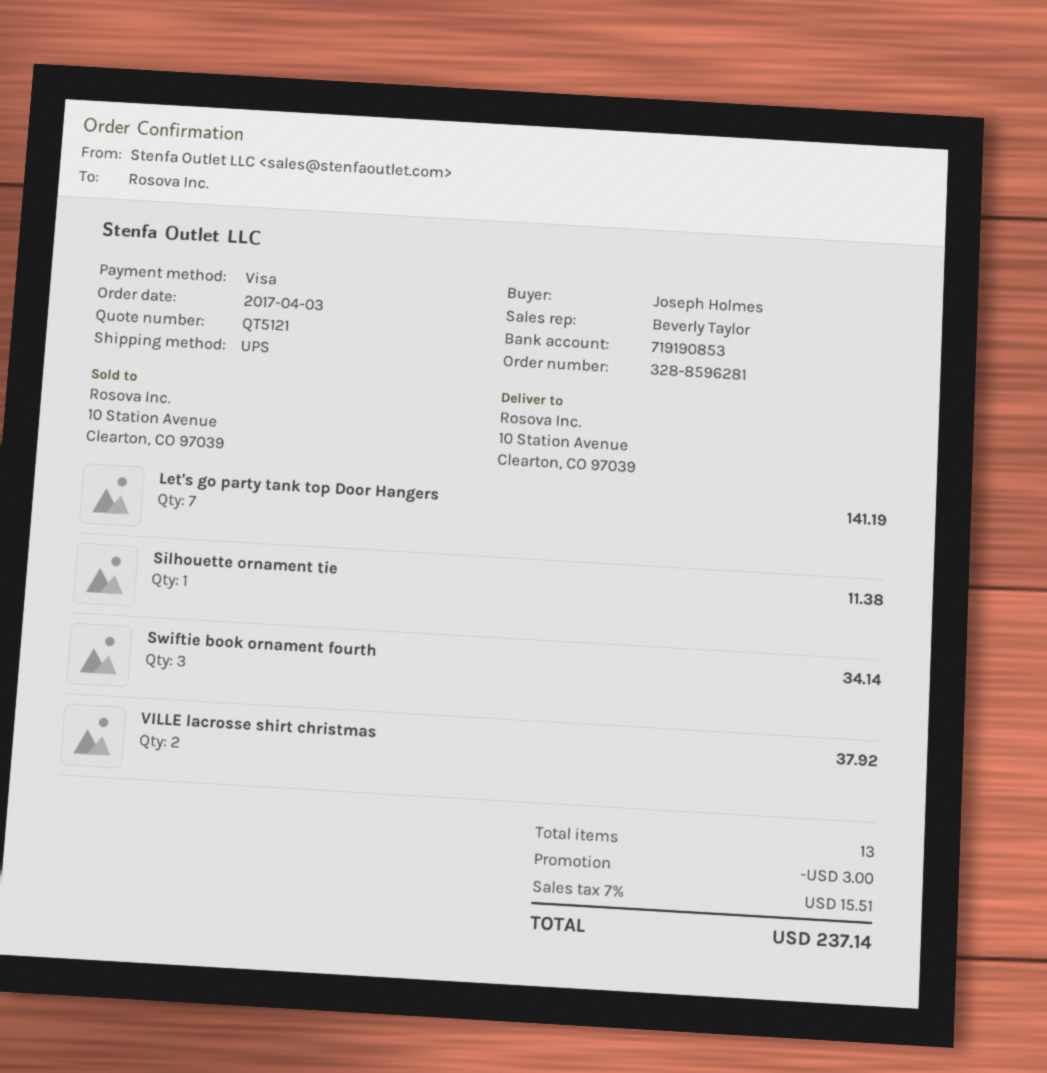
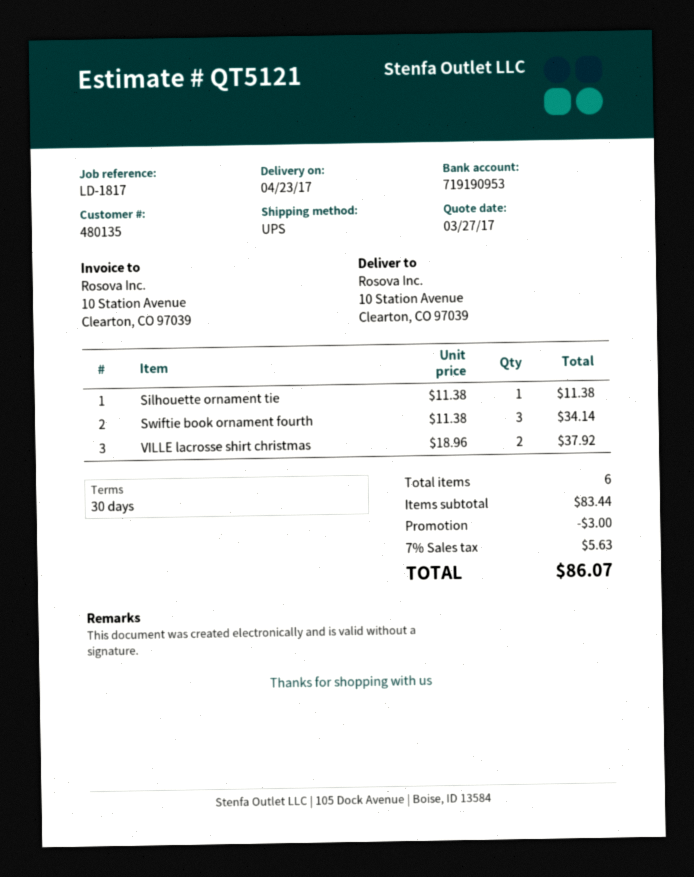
bank account: 719190853 -> 719190953
Let's go party tank top Door Hangers: 7 for 141.19 -> none
total quantity: 13 -> 6
tax: 7% = 15.51 -> 7% = 5.63
total: 237.14 -> 86.07

